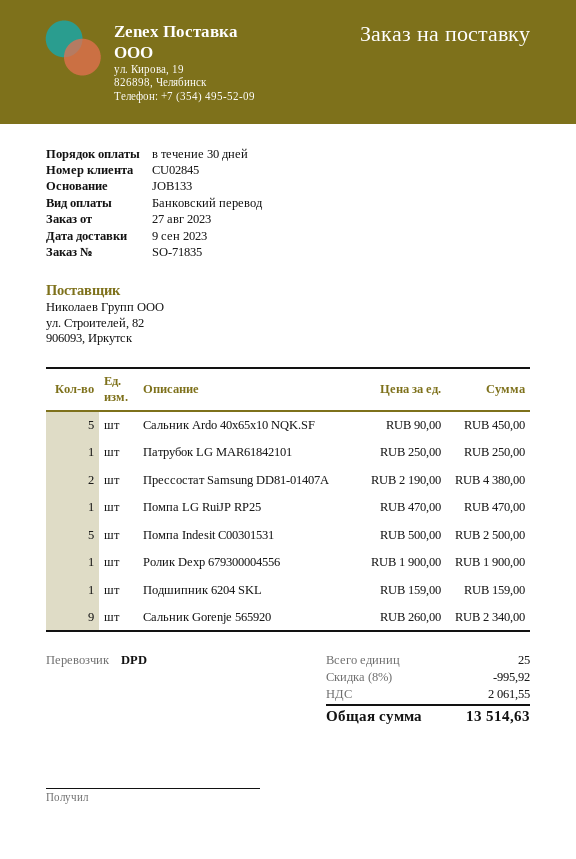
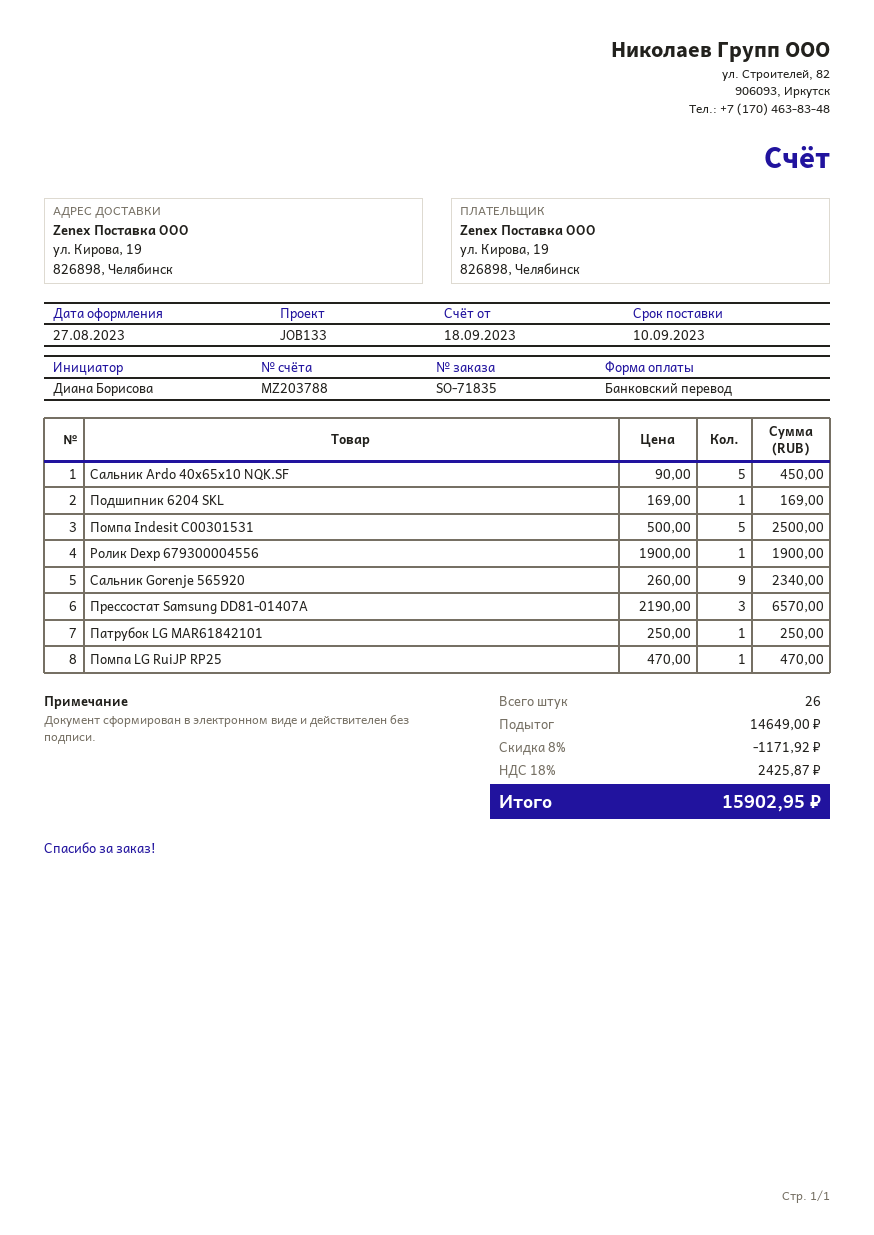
delivery date: 2023-09-09 -> 2023-09-10
Прессостат Samsung DD81-01407A: 2 x 2190.00 = 4380.00 -> 3 x 2190.00 = 6570.00
Подшипник 6204 SKL: 1 x 159.00 = 159.00 -> 1 x 169.00 = 169.00
total quantity: 25 -> 26
discount: 8% = 995.92 -> 8% = 1171.92
tax: 2061.55 -> 2425.87
total: 13514.63 -> 15902.95

